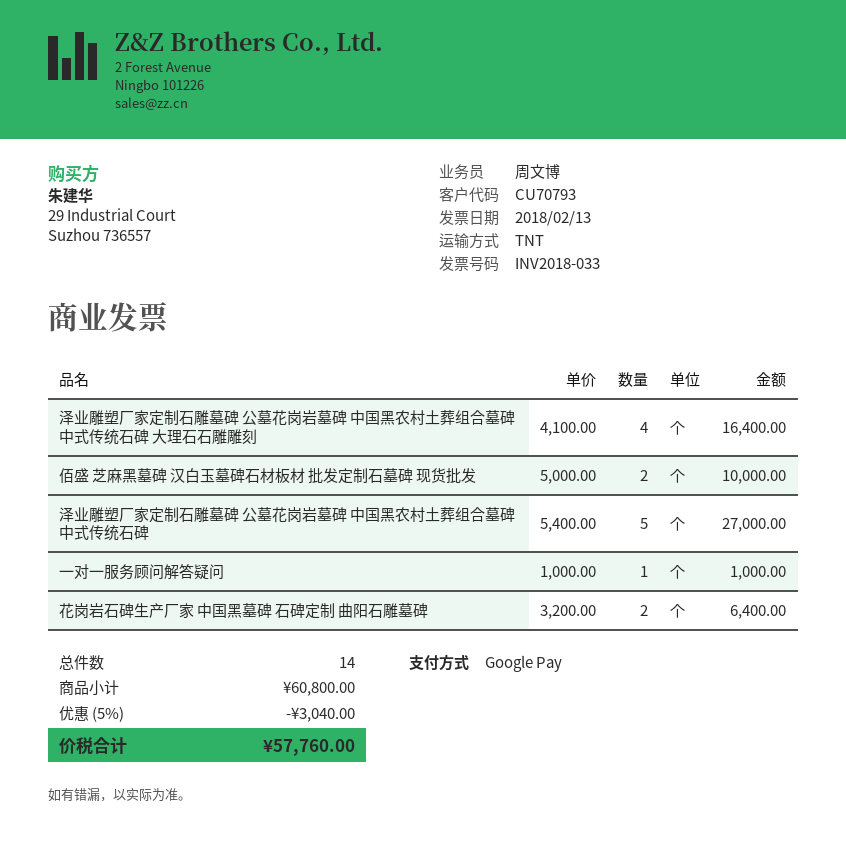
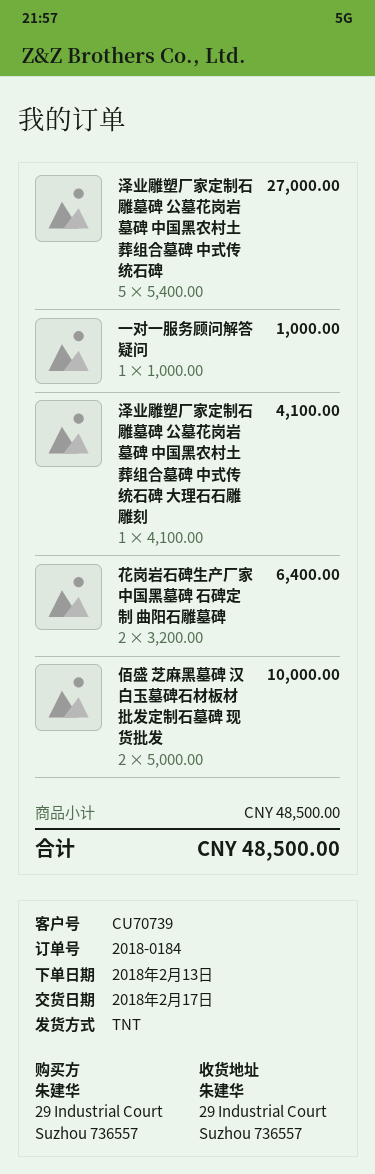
customer number: CU70793 -> CU70739
泽业雕塑厂家定制石雕墓碑 公墓花岗岩墓碑 中国黑农村土葬组合墓碑 中式传统石碑 大理石石雕雕刻: 4 x 4100.00 = 16400.00 -> 1 x 4100.00 = 4100.00
subtotal: 60800.00 -> 48500.00
discount: 5% = 3040.00 -> none
total: 57760.00 -> 48500.00

